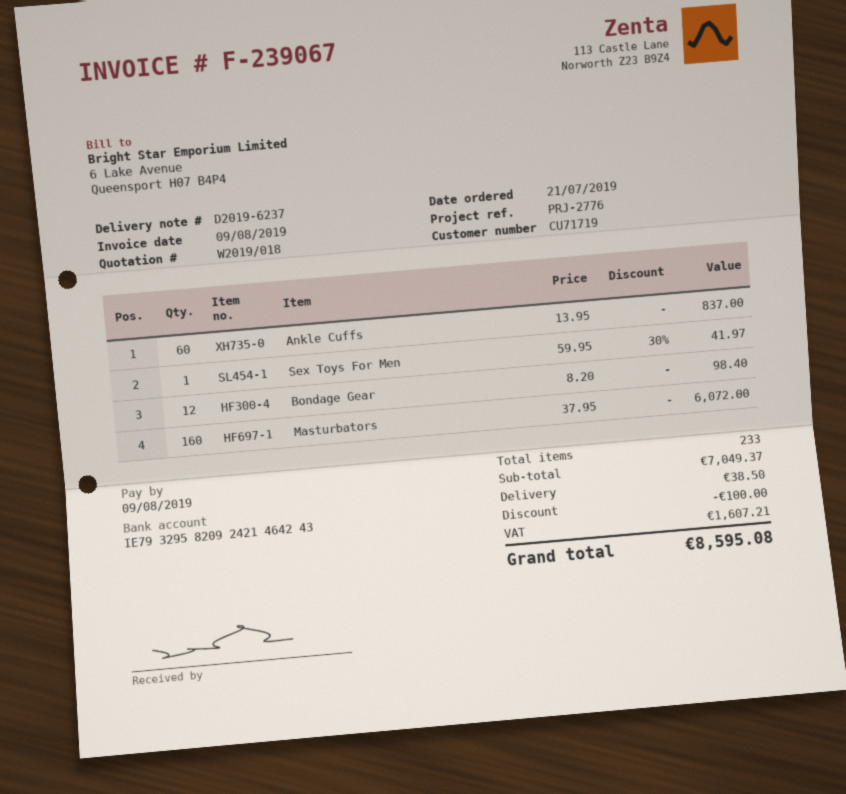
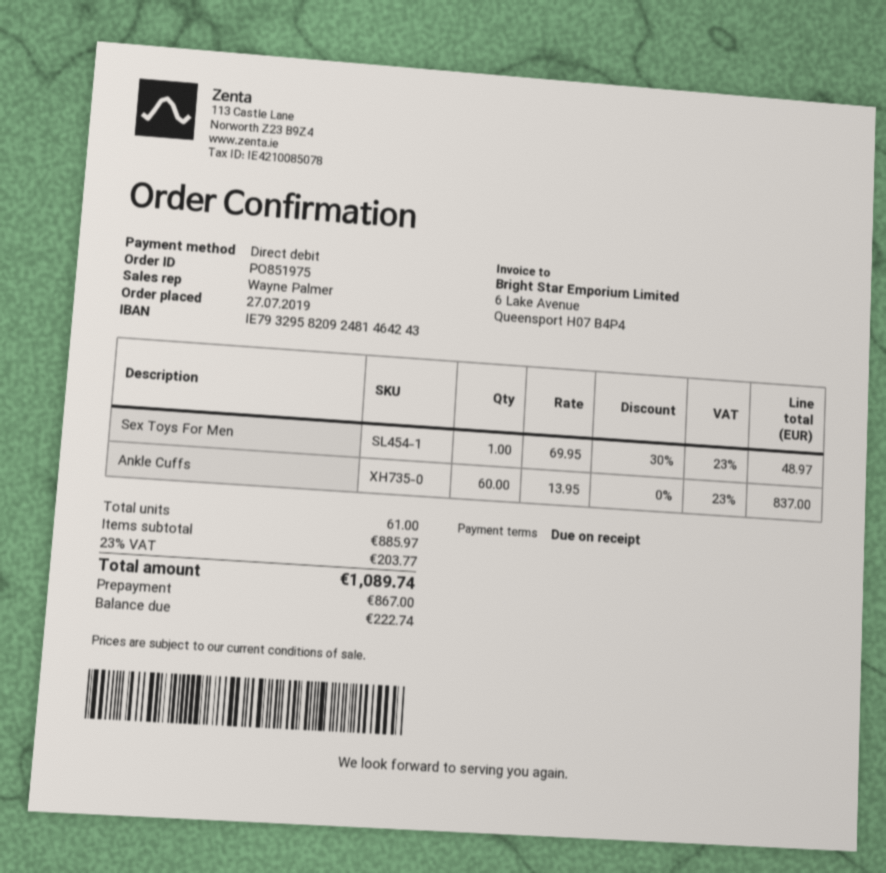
order date: 2019-07-21 -> 2019-07-27
bank account: IE79329582092421464243 -> IE79329582092481464243
Sex Toys For Men: 1 x 59.95 - 30% = 41.97 -> 1 x 69.95 - 30% = 48.97
Bondage Gear: 12 x 8.20 = 98.40 -> none
Masturbators: 160 x 37.95 = 6072.00 -> none
total quantity: 233 -> 61
subtotal: 7049.37 -> 885.97
discount: 100.00 -> none
shipping: 38.50 -> none
tax: 1607.21 -> 203.77
total: 8595.08 -> 1089.74

